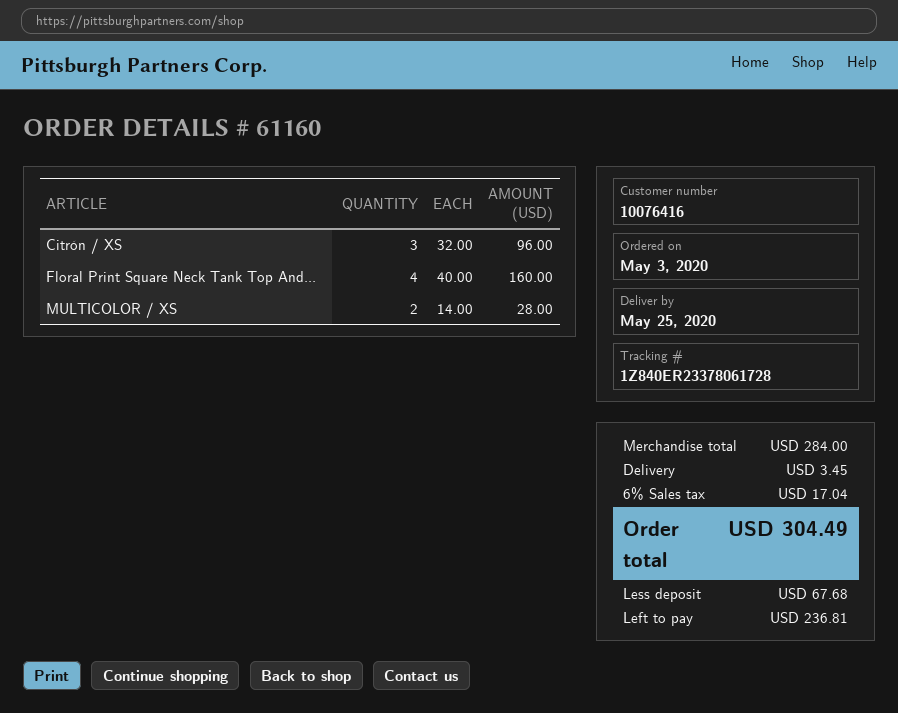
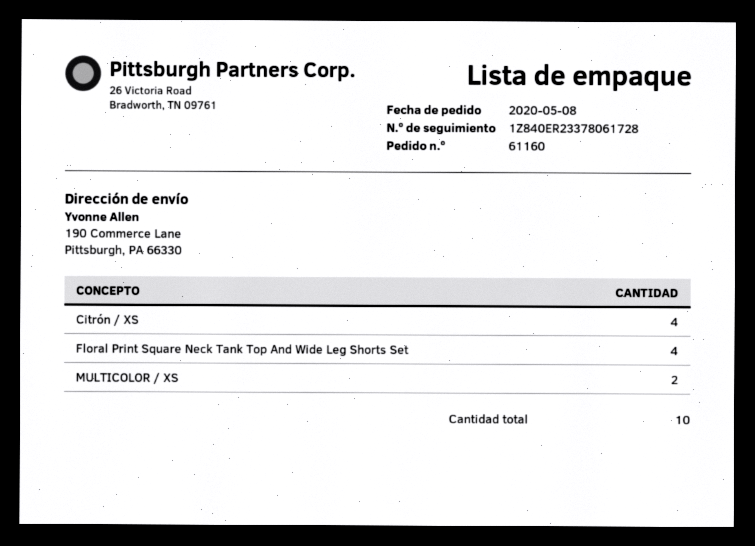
order date: 2020-05-03 -> 2020-05-08
Citrón / XS: 3 -> 4

